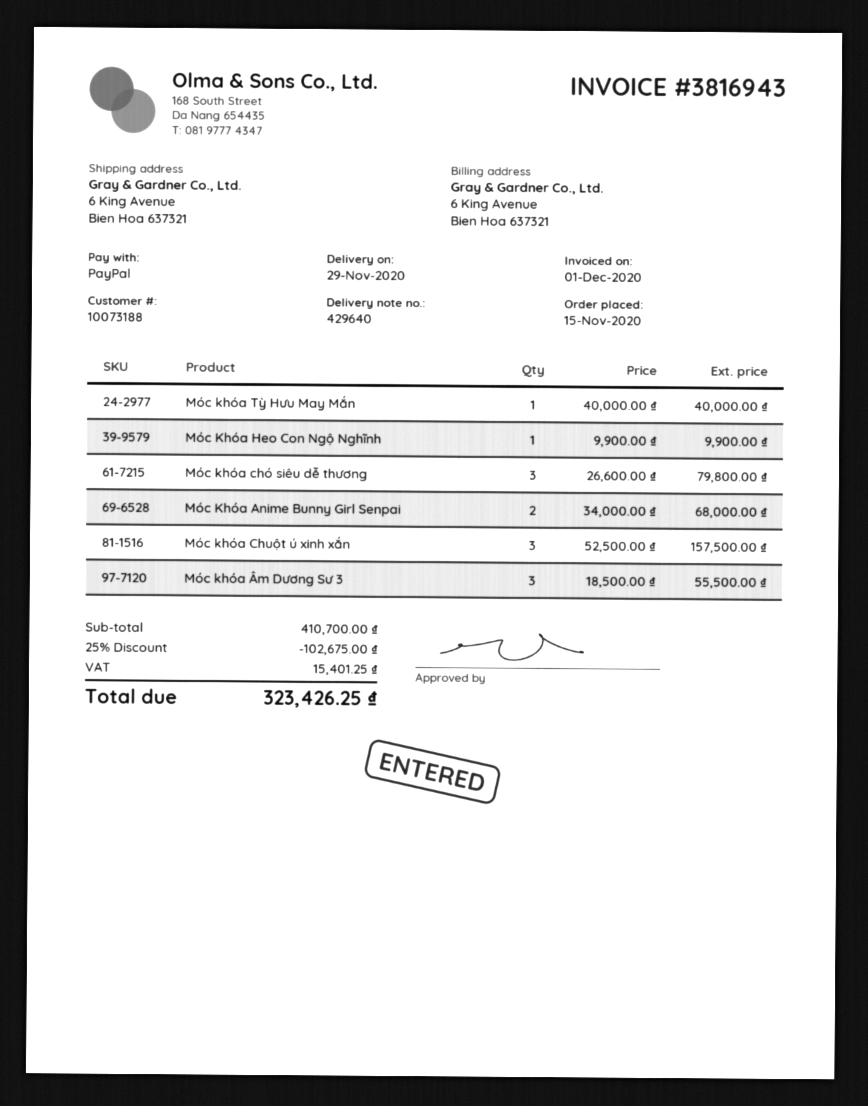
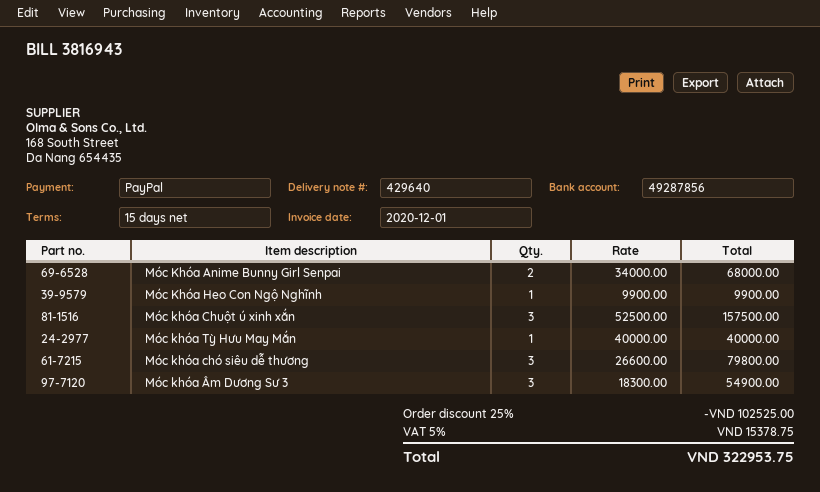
Móc khóa Âm Dương Sư 3: 3 x 18500.00 = 55500.00 -> 3 x 18300.00 = 54900.00
discount: 25% = 102675.00 -> 25% = 102525.00
tax: 15401.25 -> 15378.75
total: 323426.25 -> 322953.75

